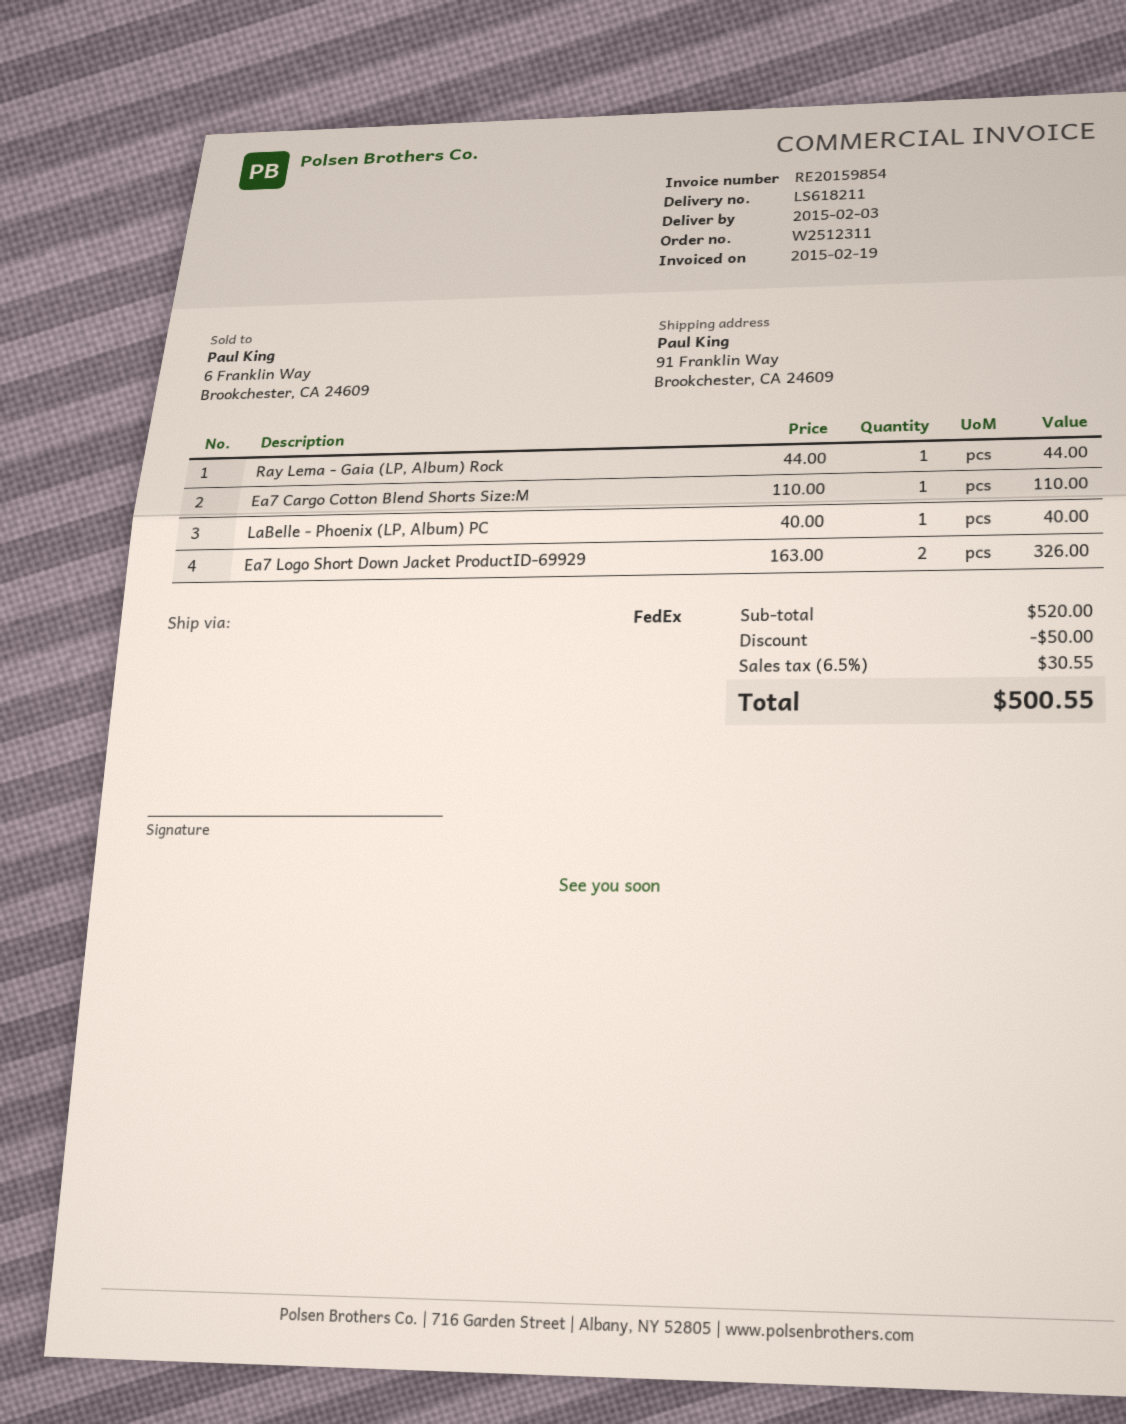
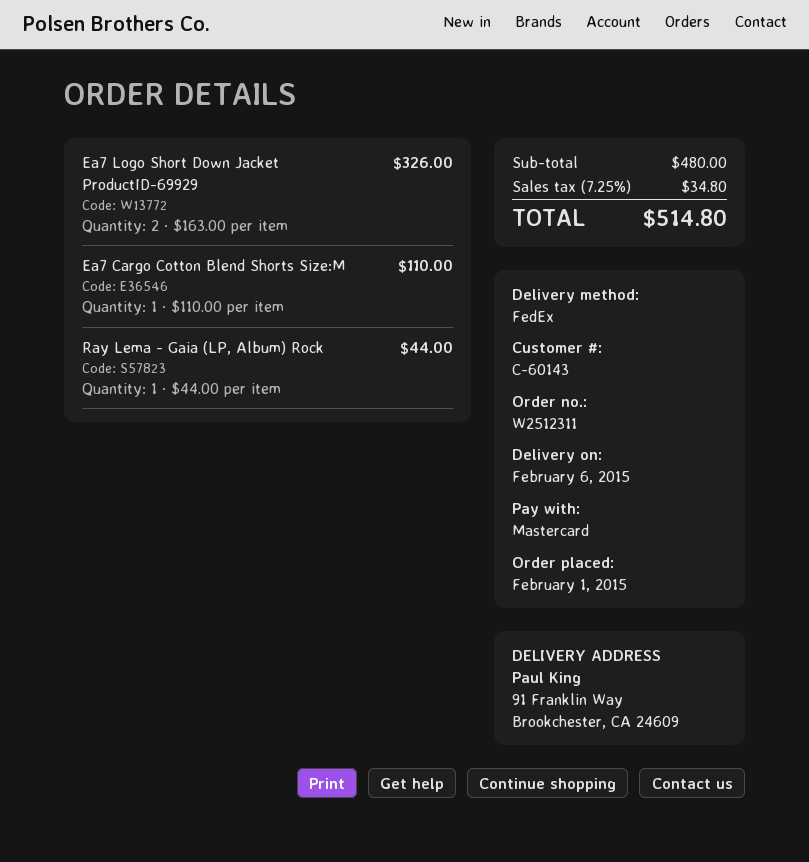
delivery date: 2015-02-03 -> 2015-02-06
LaBelle - Phoenix (LP, Album) PC: 1 x 40.00 = 40.00 -> none
subtotal: 520.00 -> 480.00
discount: 50.00 -> none
tax: 6.5% = 30.55 -> 7.25% = 34.80
total: 500.55 -> 514.80

